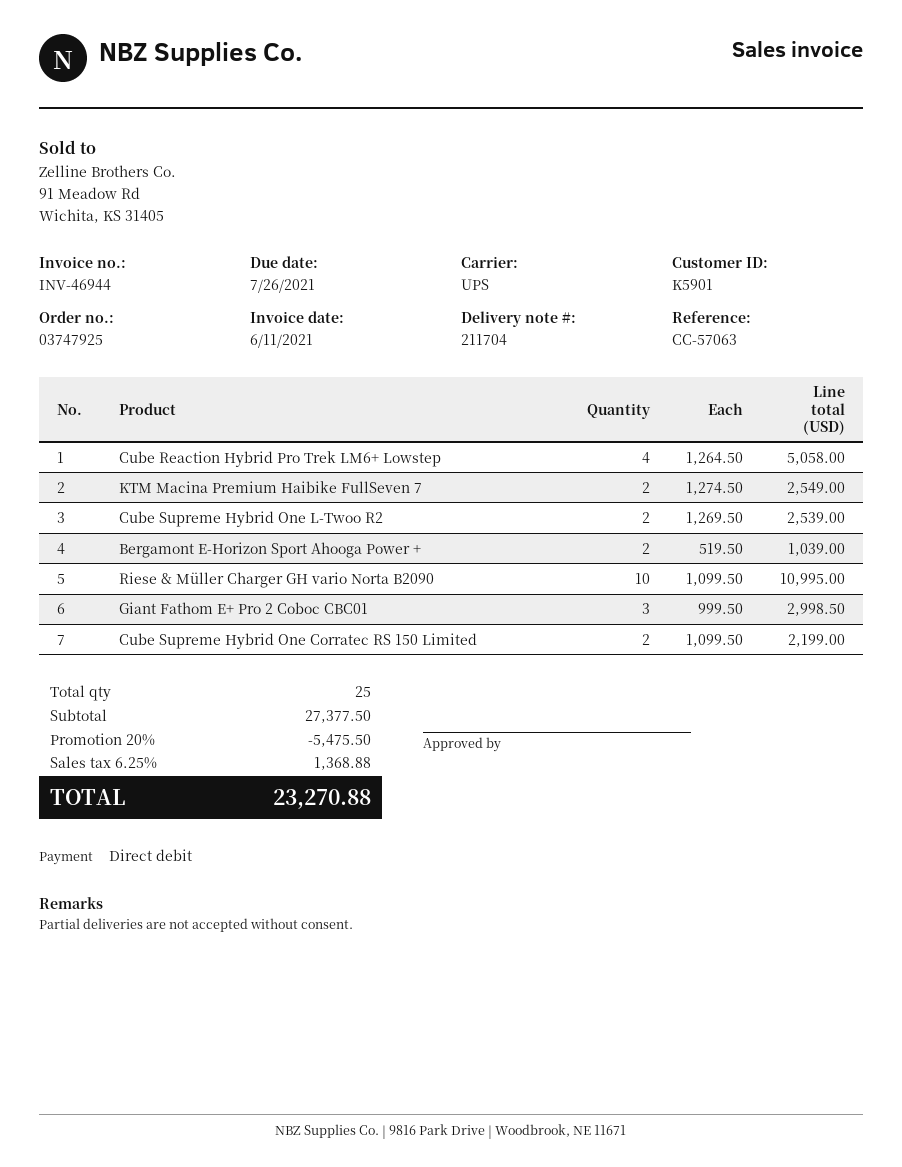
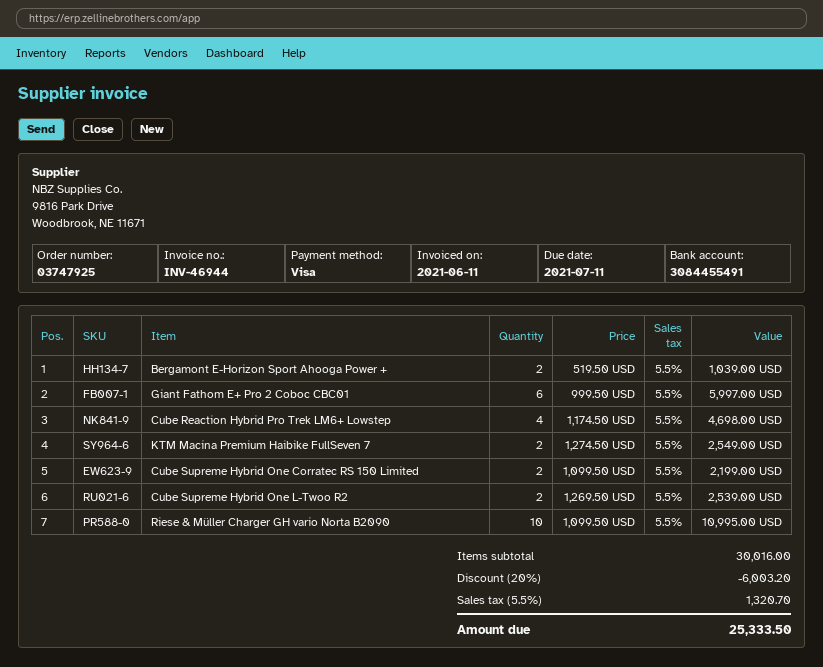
due date: 2021-07-26 -> 2021-07-11
payment method: direct debit -> Visa
Cube Reaction Hybrid Pro Trek LM6+ Lowstep: 4 x 1264.50 = 5058.00 -> 4 x 1174.50 = 4698.00
Giant Fathom E+ Pro 2 Coboc CBC01: 3 x 999.50 = 2998.50 -> 6 x 999.50 = 5997.00
subtotal: 27377.50 -> 30016.00
discount: 20% = 5475.50 -> 20% = 6003.20
tax: 6.25% = 1368.88 -> 5.5% = 1320.70
total: 23270.88 -> 25333.50

